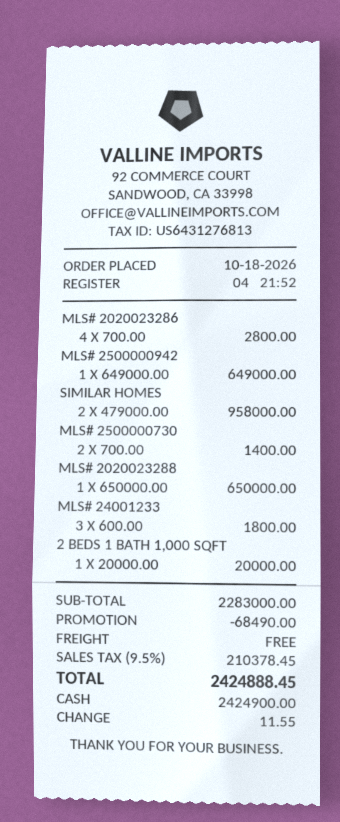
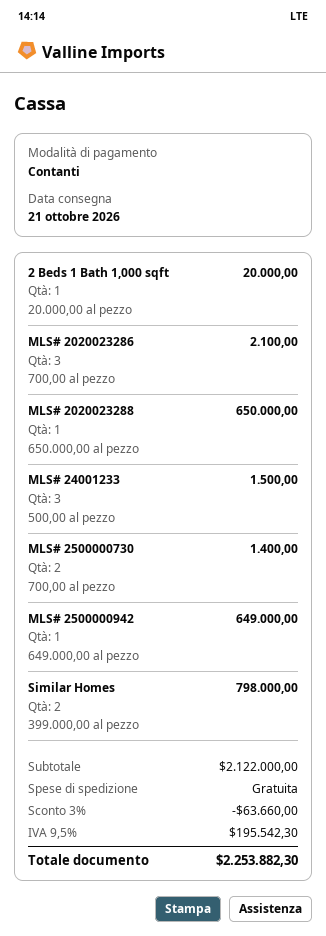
MLS# 2020023286: 4 x 700.00 = 2800.00 -> 3 x 700.00 = 2100.00
SIMILAR HOMES: 2 x 479000.00 = 958000.00 -> 2 x 399000.00 = 798000.00
MLS# 24001233: 3 x 600.00 = 1800.00 -> 3 x 500.00 = 1500.00
subtotal: 2283000.00 -> 2122000.00
discount: 68490.00 -> 63660.00
tax: 9.5% = 210378.45 -> 9.5% = 195542.30
total: 2424888.45 -> 2253882.30

